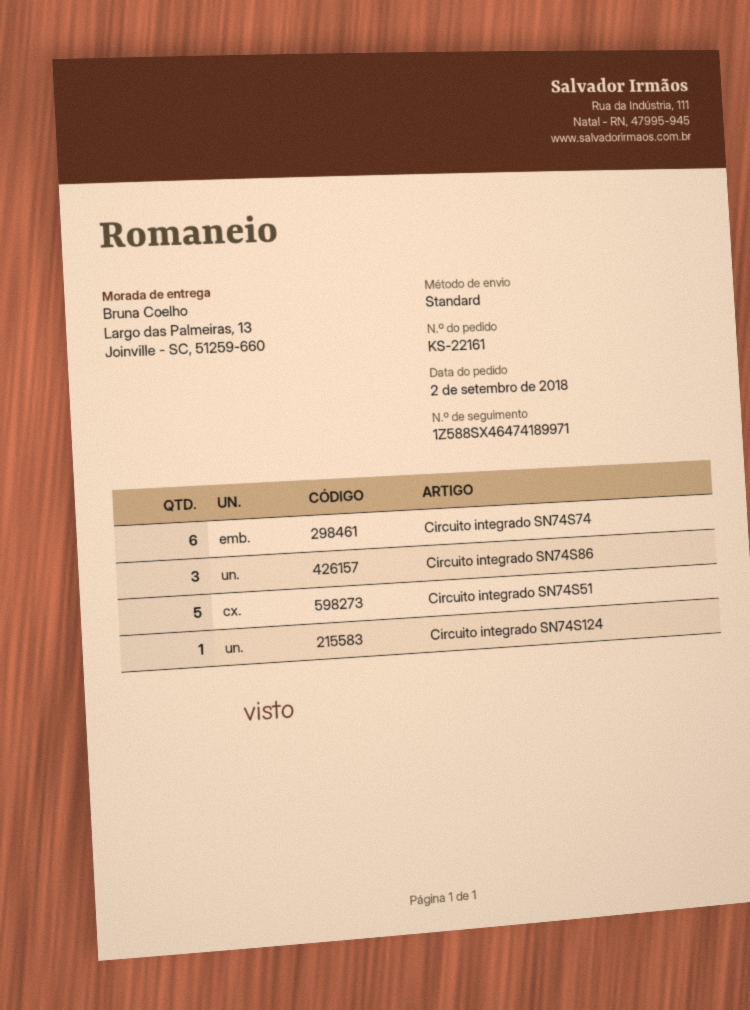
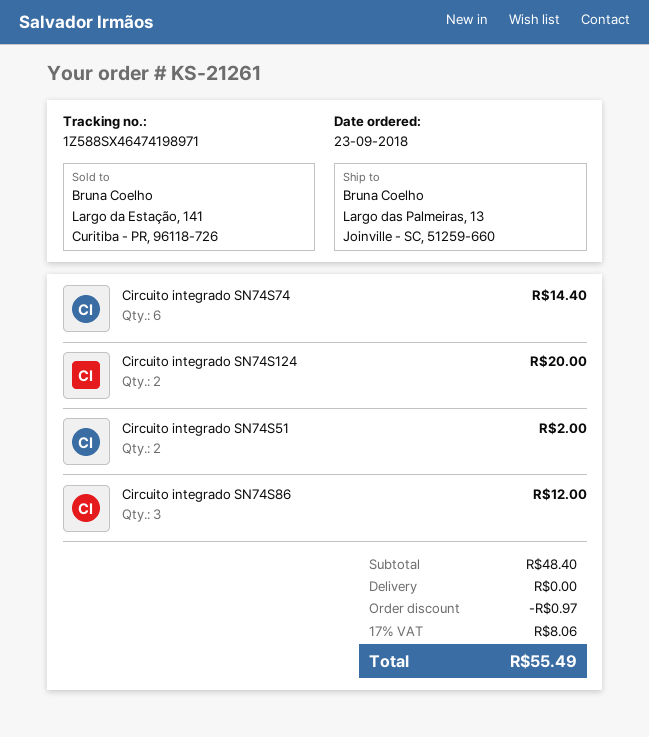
order number: KS-22161 -> KS-21261
order date: 2018-09-02 -> 2018-09-23
tracking number: 1Z588SX46474189971 -> 1Z588SX46474198971
Circuito integrado SN74S51: 5 -> 2
Circuito integrado SN74S124: 1 -> 2

